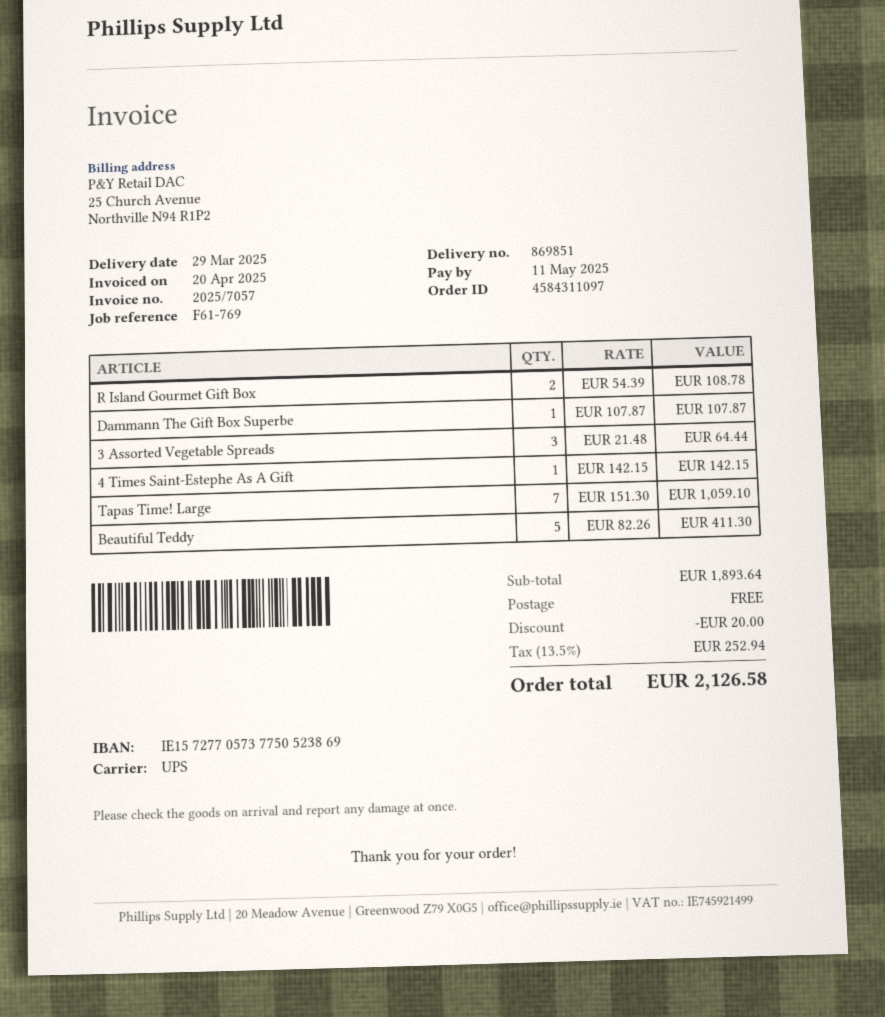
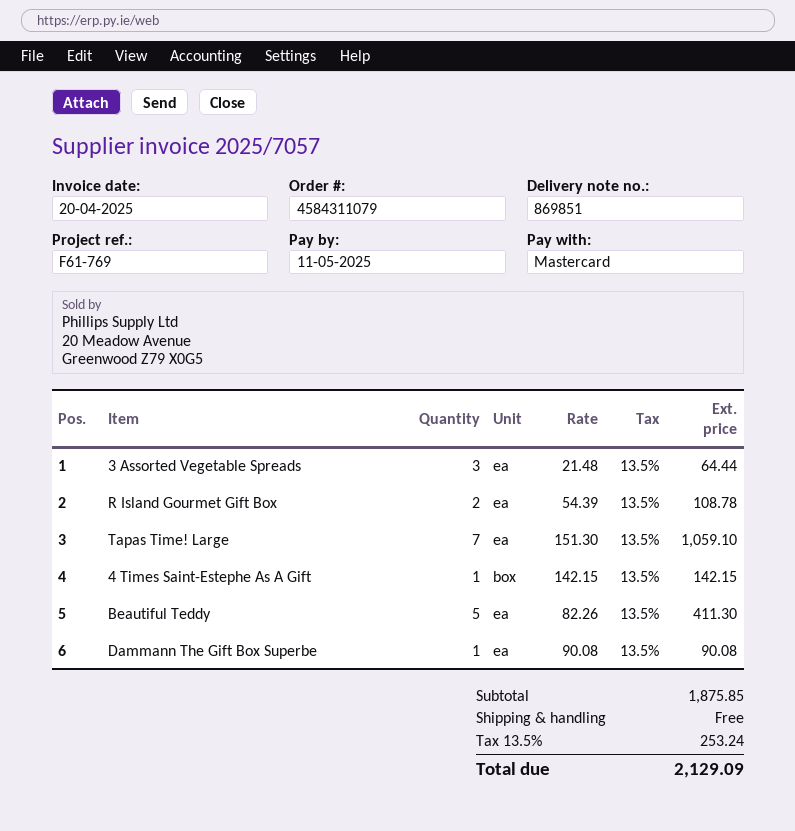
order number: 4584311097 -> 4584311079
Dammann The Gift Box Superbe: 1 x 107.87 = 107.87 -> 1 x 90.08 = 90.08
subtotal: 1893.64 -> 1875.85
discount: 20.00 -> none
tax: 13.5% = 252.94 -> 13.5% = 253.24
total: 2126.58 -> 2129.09

